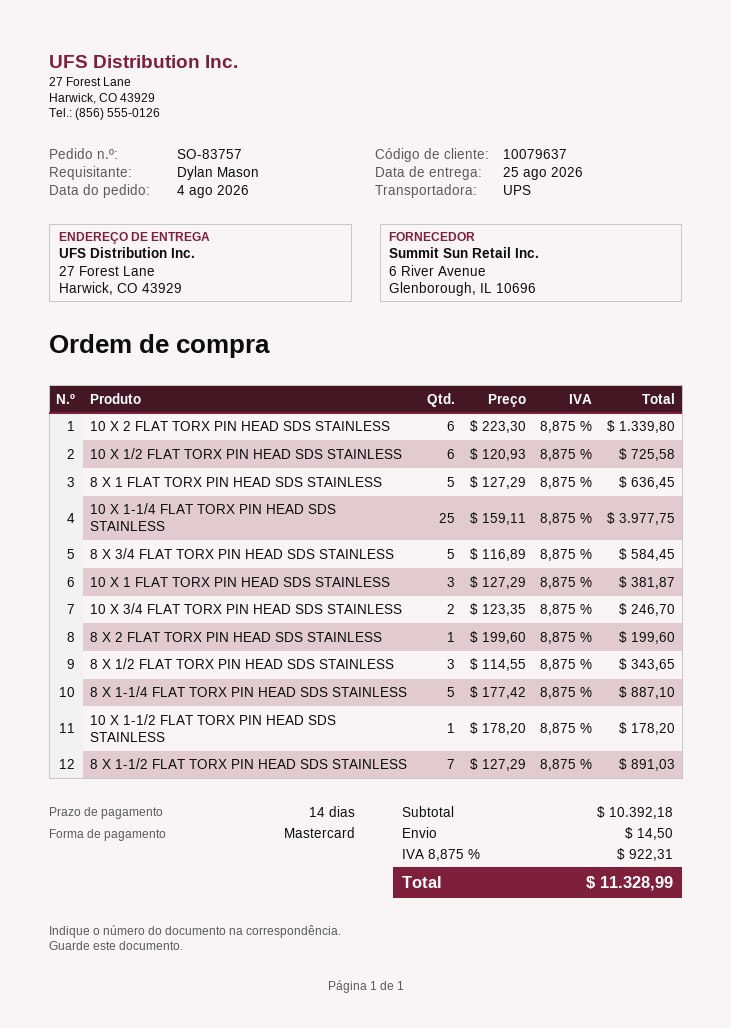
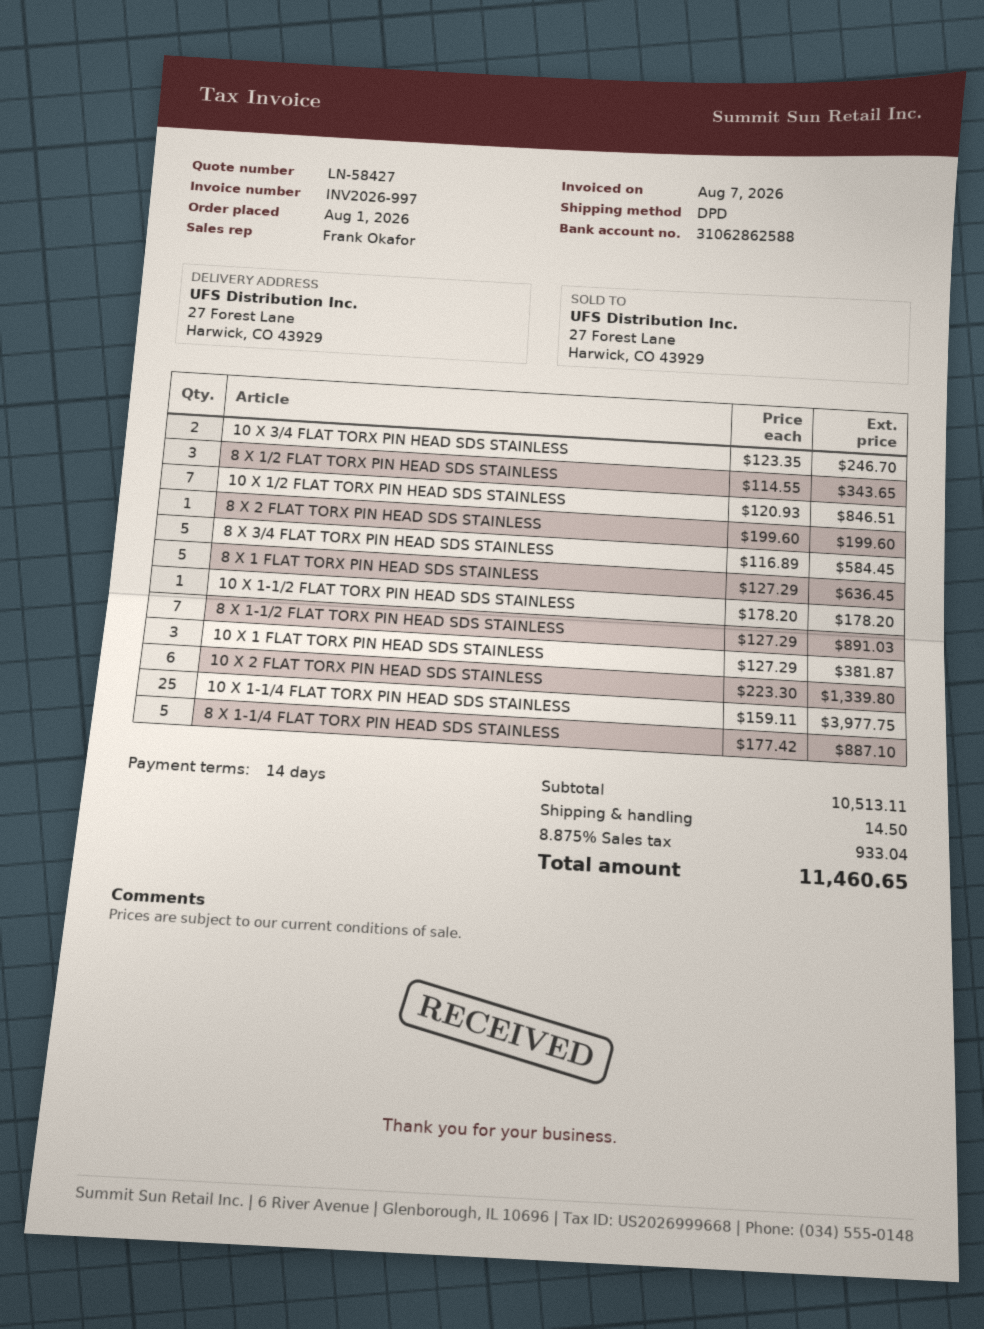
order date: 2026-08-04 -> 2026-08-01
shipping method: UPS -> DPD
10 X 1/2 FLAT TORX PIN HEAD SDS STAINLESS: 6 x 120.93 = 725.58 -> 7 x 120.93 = 846.51
subtotal: 10392.18 -> 10513.11
tax: 8.875% = 922.31 -> 8.875% = 933.04
total: 11328.99 -> 11460.65

